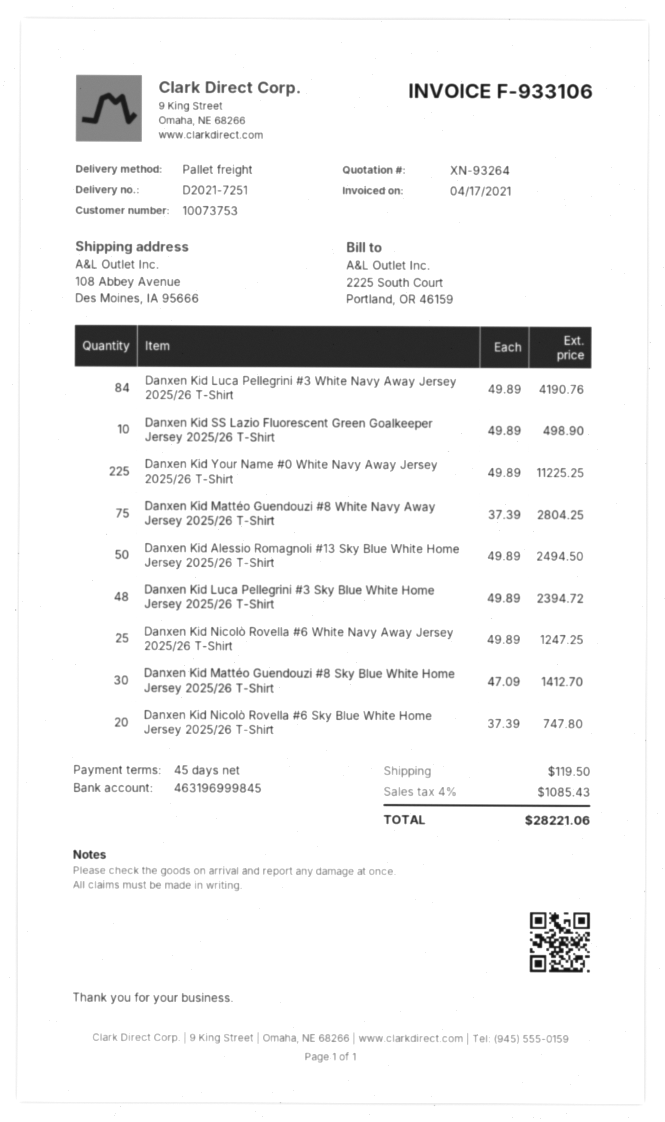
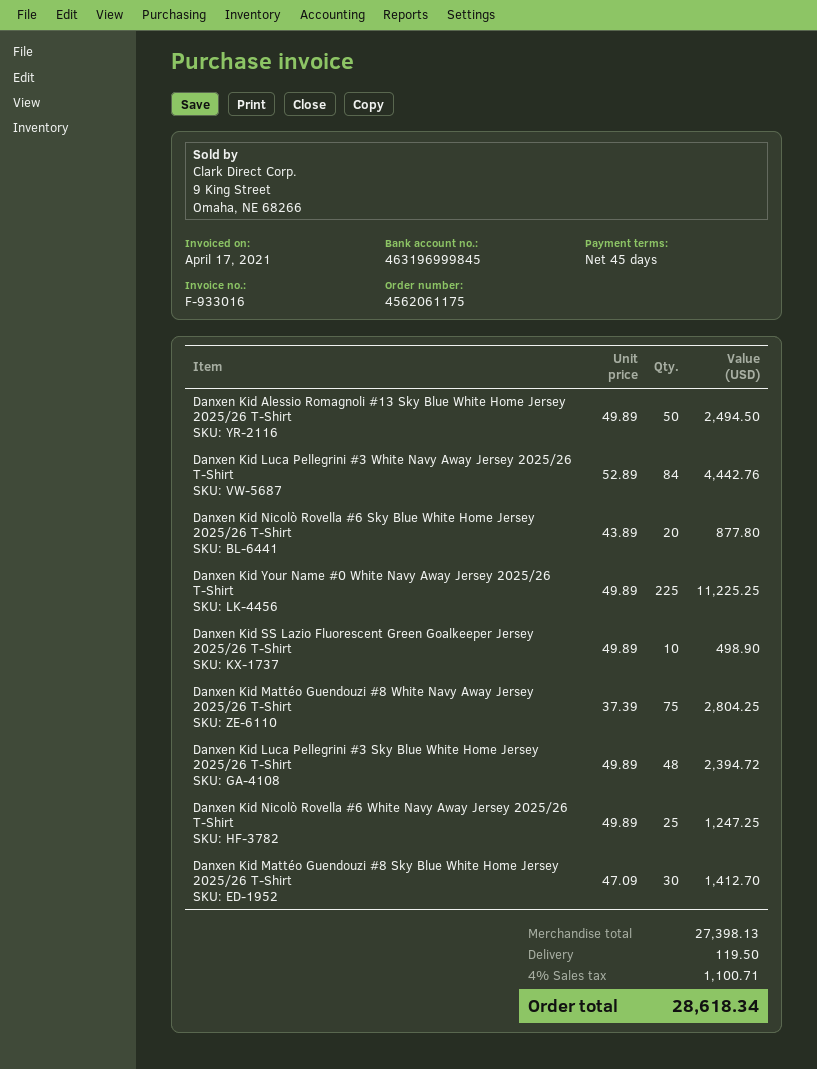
invoice number: F-933106 -> F-933016
Danxen Kid Luca Pellegrini #3 White Navy Away Jersey 2025/26 T-Shirt: 84 x 49.89 = 4190.76 -> 84 x 52.89 = 4442.76
Danxen Kid Nicolò Rovella #6 Sky Blue White Home Jersey 2025/26 T-Shirt: 20 x 37.39 = 747.80 -> 20 x 43.89 = 877.80
tax: 4% = 1085.43 -> 4% = 1100.71
total: 28221.06 -> 28618.34

